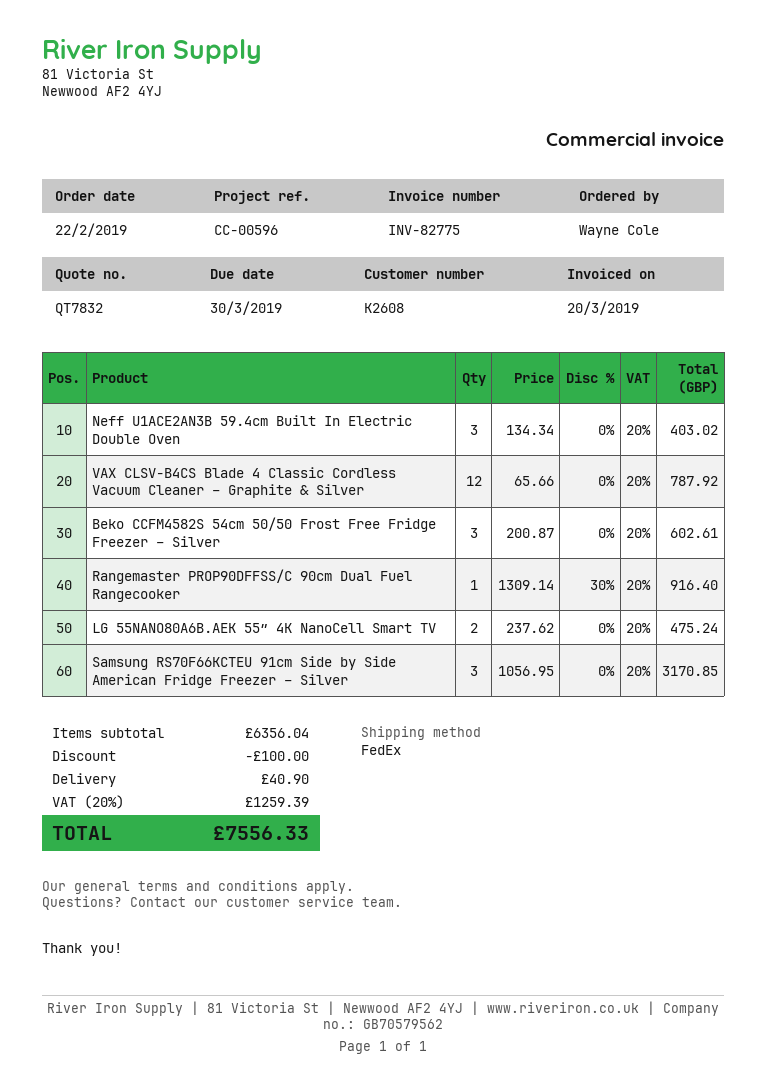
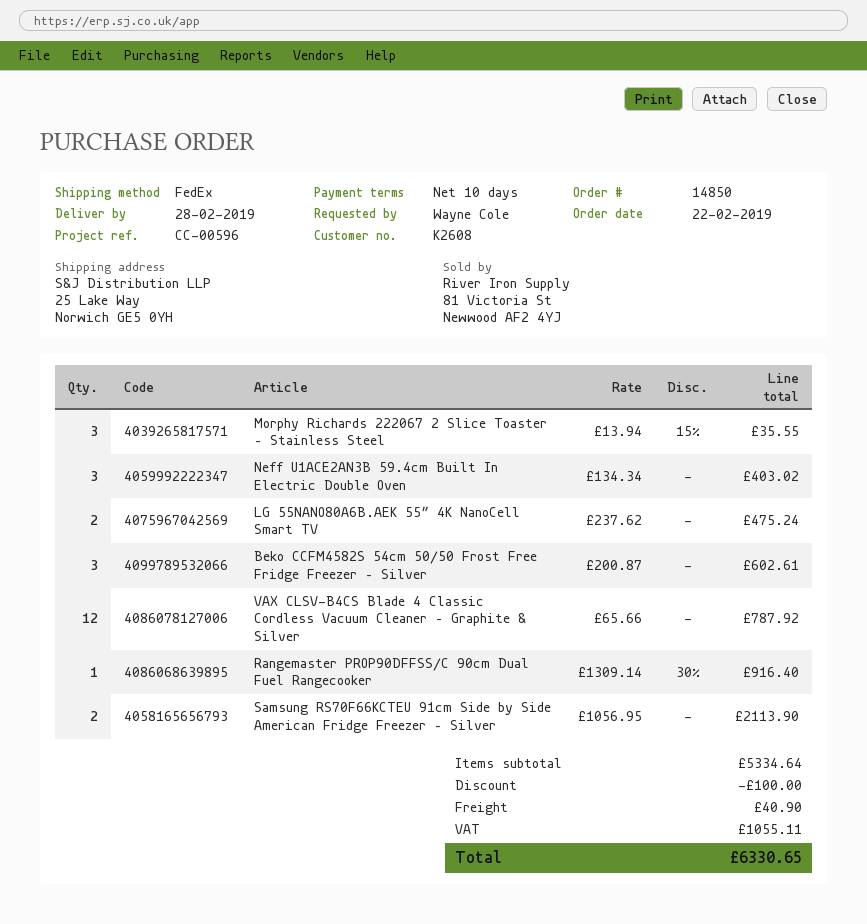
Samsung RS70F66KCTEU 91cm Side by Side American Fridge Freezer – Silver: 3 x 1056.95 = 3170.85 -> 2 x 1056.95 = 2113.90
Morphy Richards 222067 2 Slice Toaster – Stainless Steel: none -> 3 x 13.94 - 15% = 35.55
subtotal: 6356.04 -> 5334.64
tax: 1259.39 -> 1055.11
total: 7556.33 -> 6330.65

